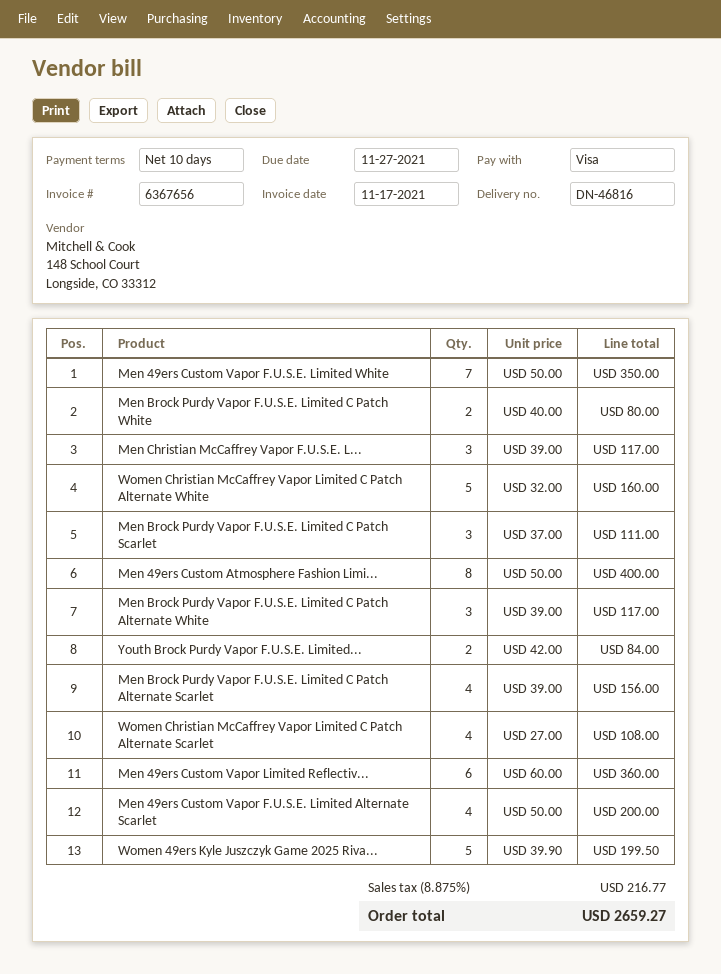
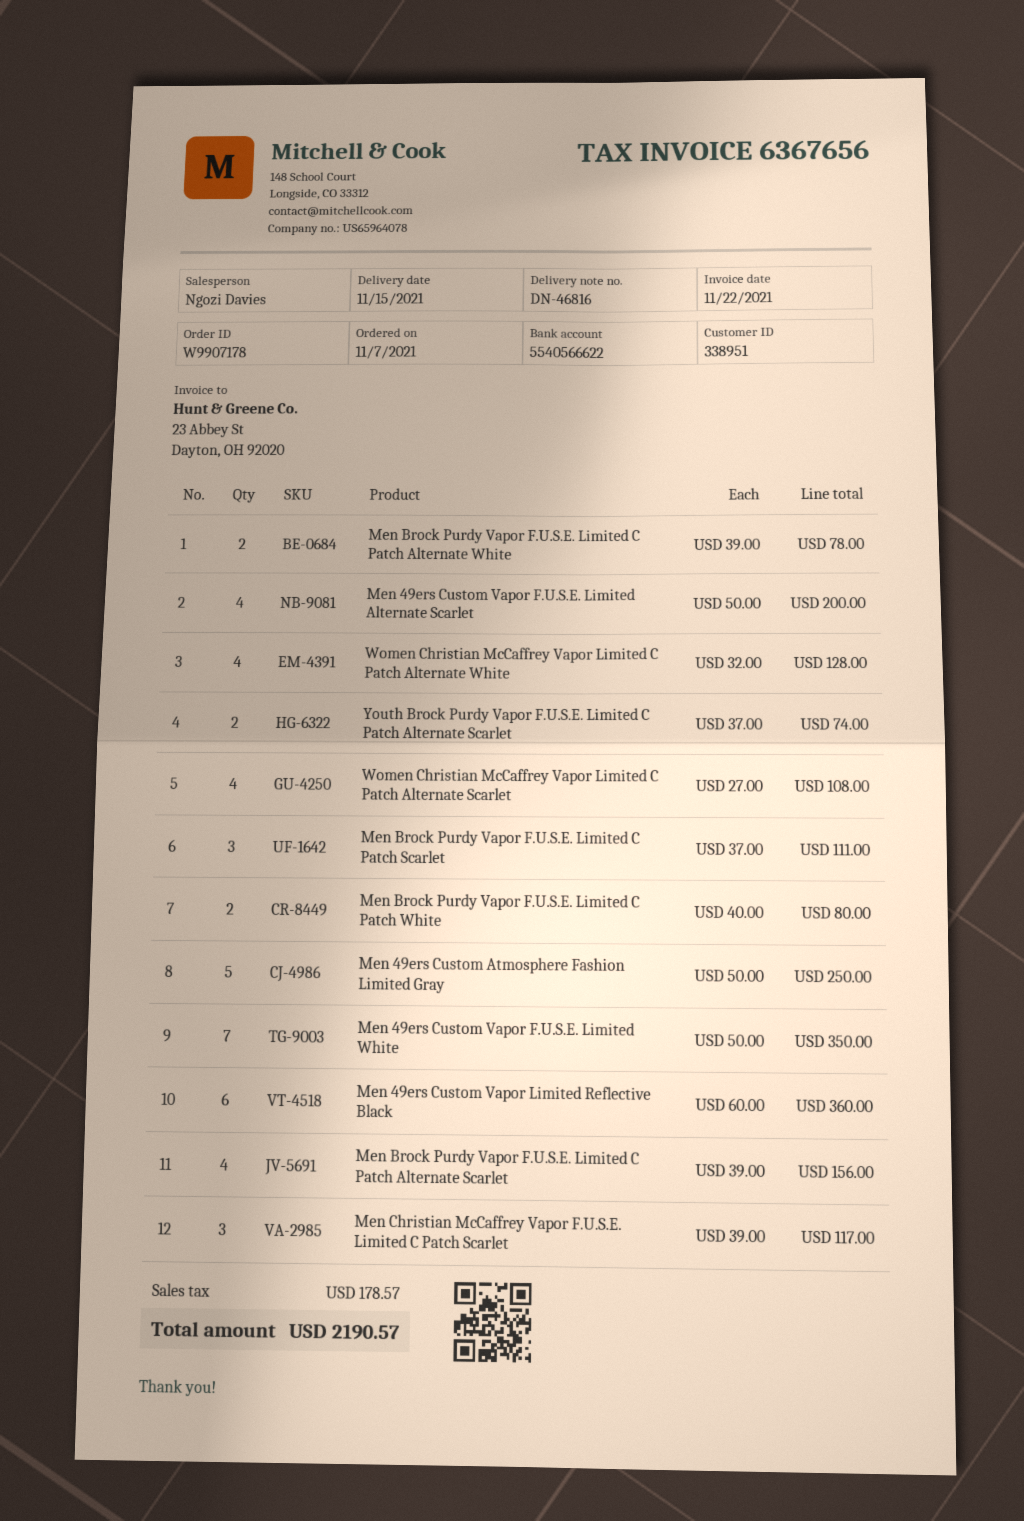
invoice date: 2021-11-17 -> 2021-11-22
Women Christian McCaffrey Vapor Limited C Patch Alternate White: 5 x 32.00 = 160.00 -> 4 x 32.00 = 128.00
Men 49ers Custom Atmosphere Fashion Limi...: 8 x 50.00 = 400.00 -> 5 x 50.00 = 250.00
Men Brock Purdy Vapor F.U.S.E. Limited C Patch Alternate White: 3 x 39.00 = 117.00 -> 2 x 39.00 = 78.00
Youth Brock Purdy Vapor F.U.S.E. Limited...: 2 x 42.00 = 84.00 -> 2 x 37.00 = 74.00
Women 49ers Kyle Juszczyk Game 2025 Riva...: 5 x 39.90 = 199.50 -> none
tax: 216.77 -> 178.57
total: 2659.27 -> 2190.57

